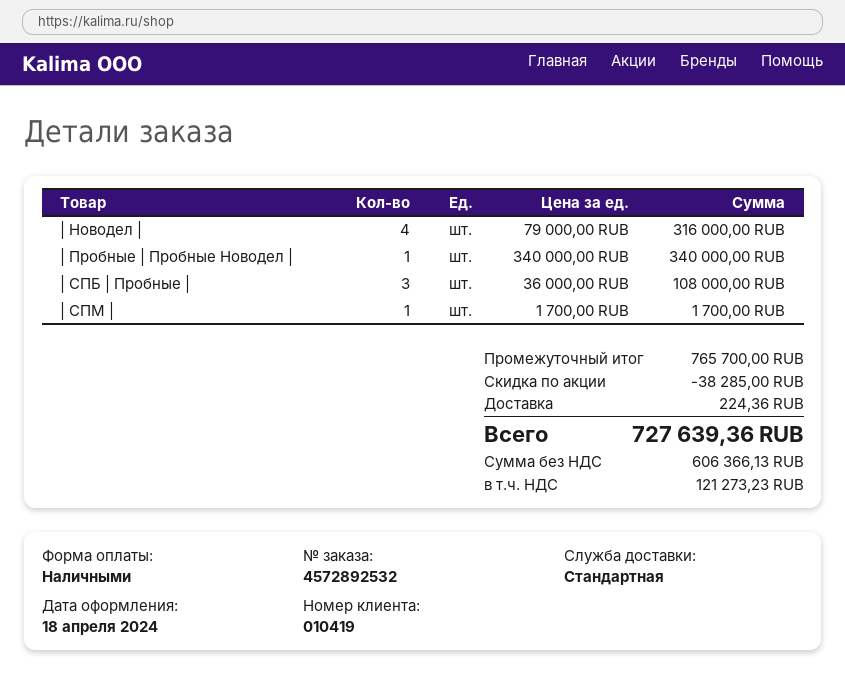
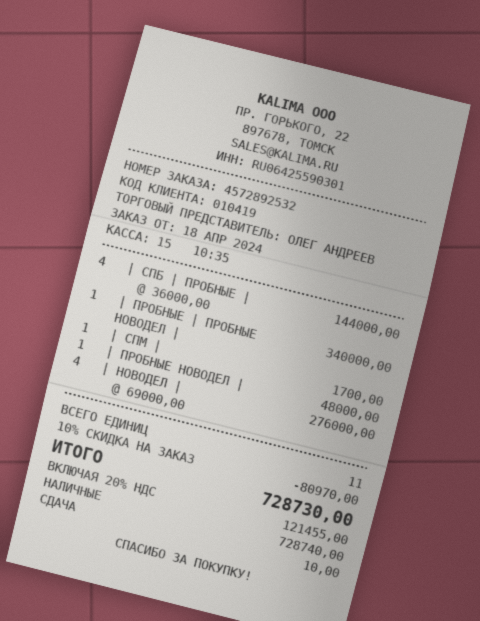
| Новодел |: 4 x 79000.00 = 316000.00 -> 4 x 69000.00 = 276000.00
| СПБ | Пробные |: 3 x 36000.00 = 108000.00 -> 4 x 36000.00 = 144000.00
| ПРОБНЫЕ НОВОДЕЛ |: none -> 1 x 48000.00 = 48000.00
discount: 38285.00 -> 80970.00
shipping: 224.36 -> none
tax: 121273.23 -> 121455.00
total: 727639.36 -> 728730.00

